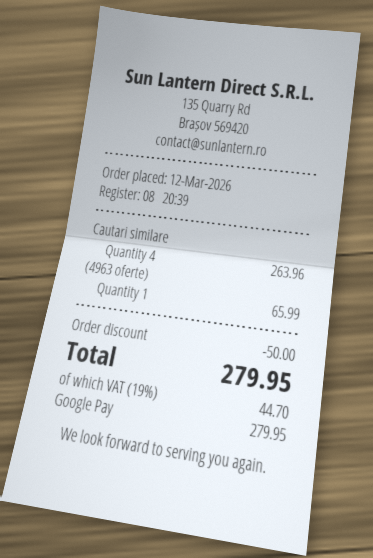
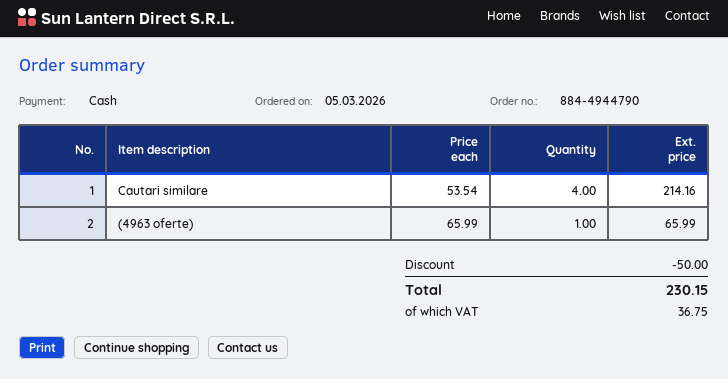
order date: 2026-03-12 -> 2026-03-05
payment method: Google Pay -> cash
Cautari similare: 4 for 263.96 -> 4 for 214.16
tax: 44.70 -> 36.75
total: 279.95 -> 230.15

